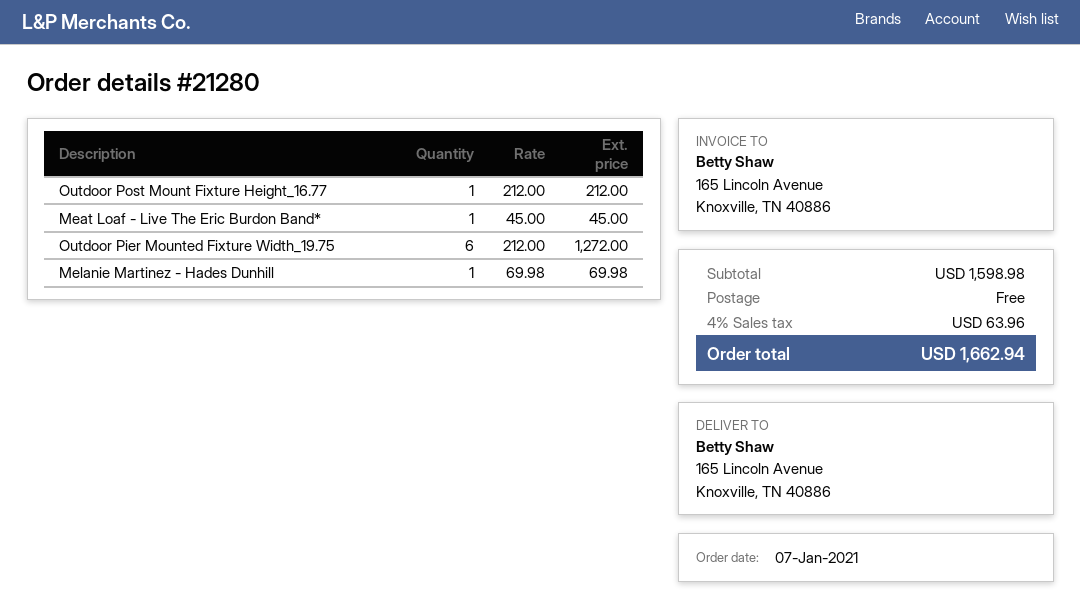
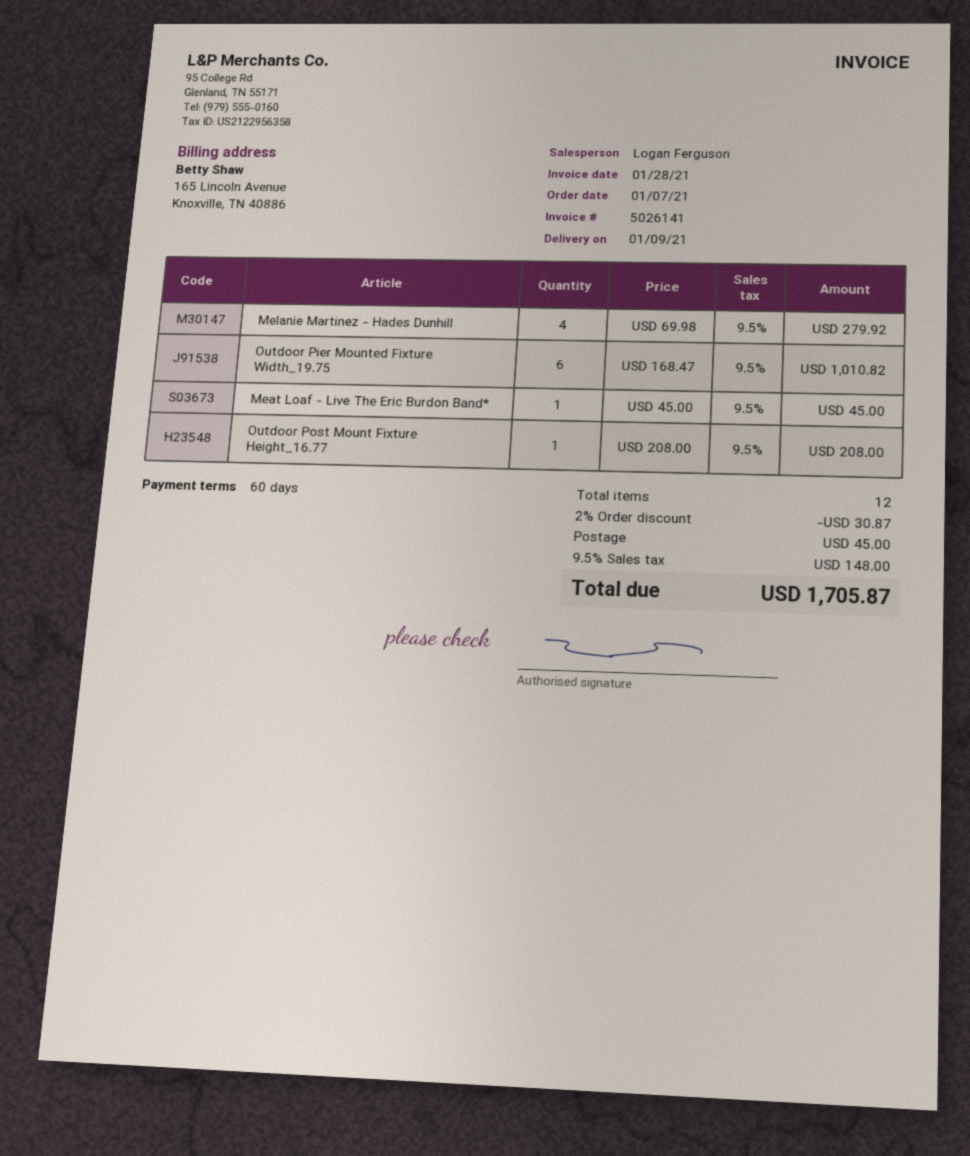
Outdoor Post Mount Fixture Height_16.77: 1 x 212.00 = 212.00 -> 1 x 208.00 = 208.00
Outdoor Pier Mounted Fixture Width_19.75: 6 x 212.00 = 1272.00 -> 6 x 168.47 = 1010.82
Melanie Martinez - Hades Dunhill: 1 x 69.98 = 69.98 -> 4 x 69.98 = 279.92
discount: none -> 2% = 30.87
shipping: 0.00 -> 45.00
tax: 4% = 63.96 -> 9.5% = 148.00
total: 1662.94 -> 1705.87

